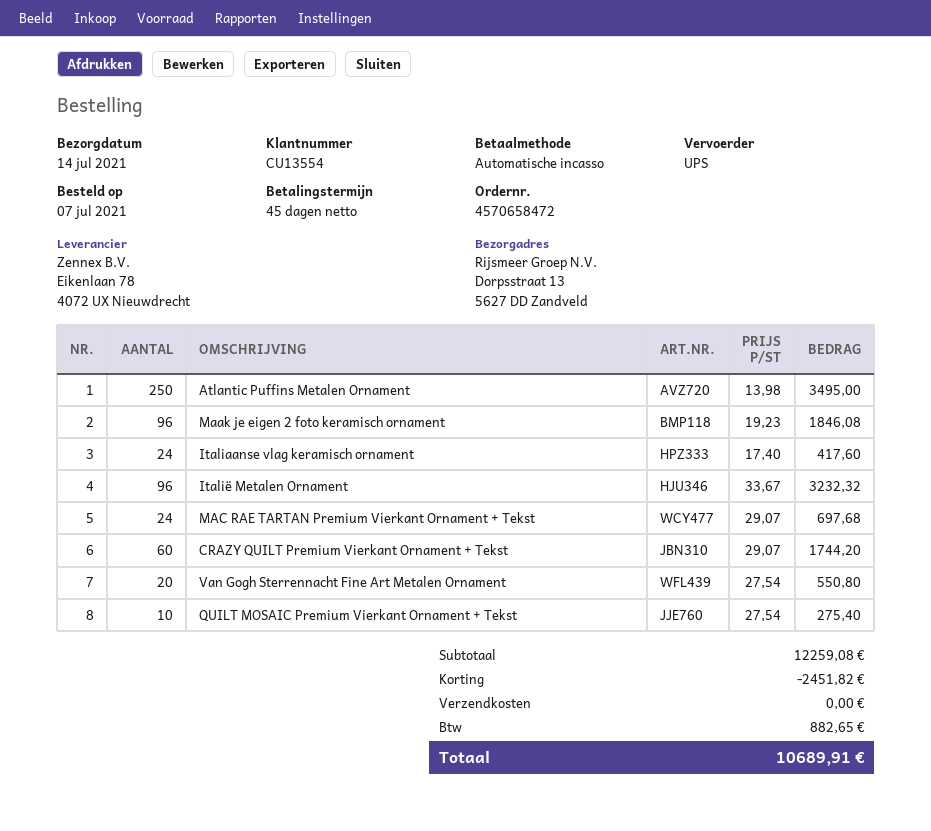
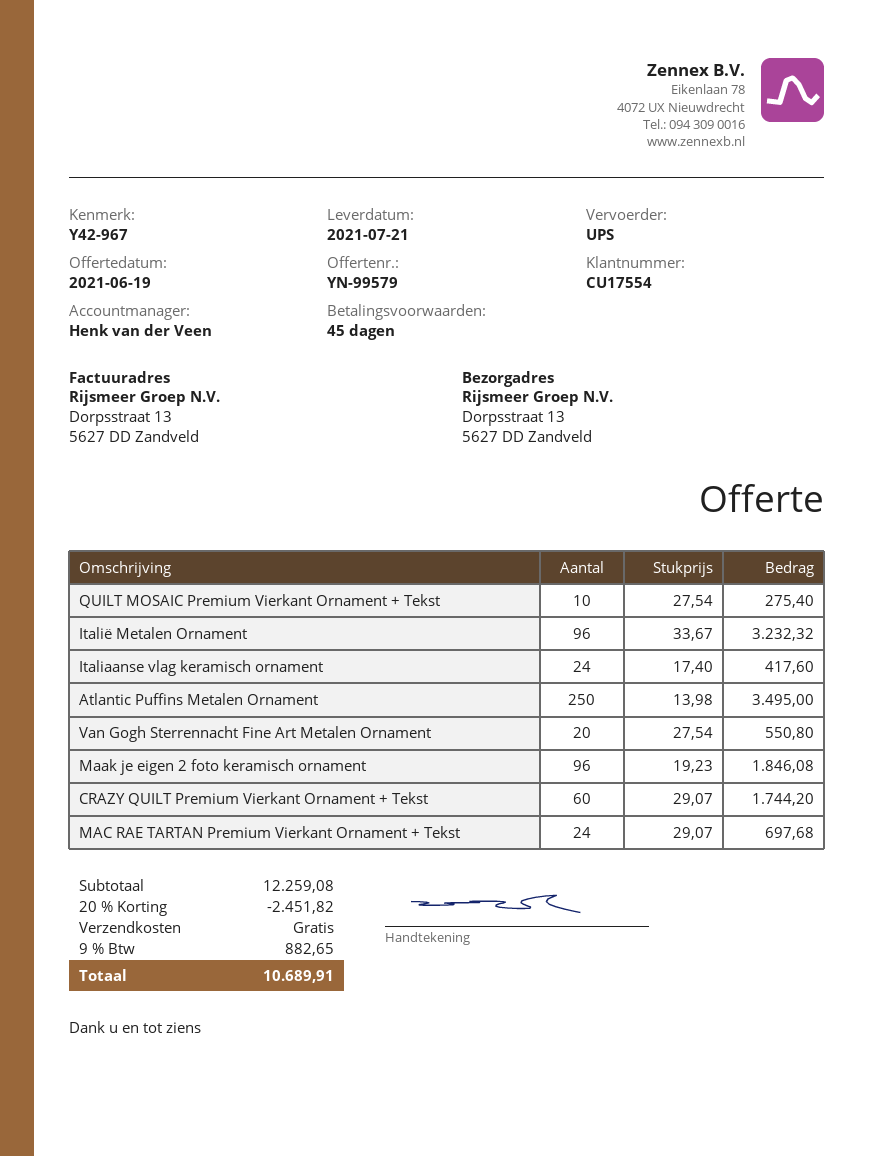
delivery date: 2021-07-14 -> 2021-07-21
customer number: CU13554 -> CU17554

